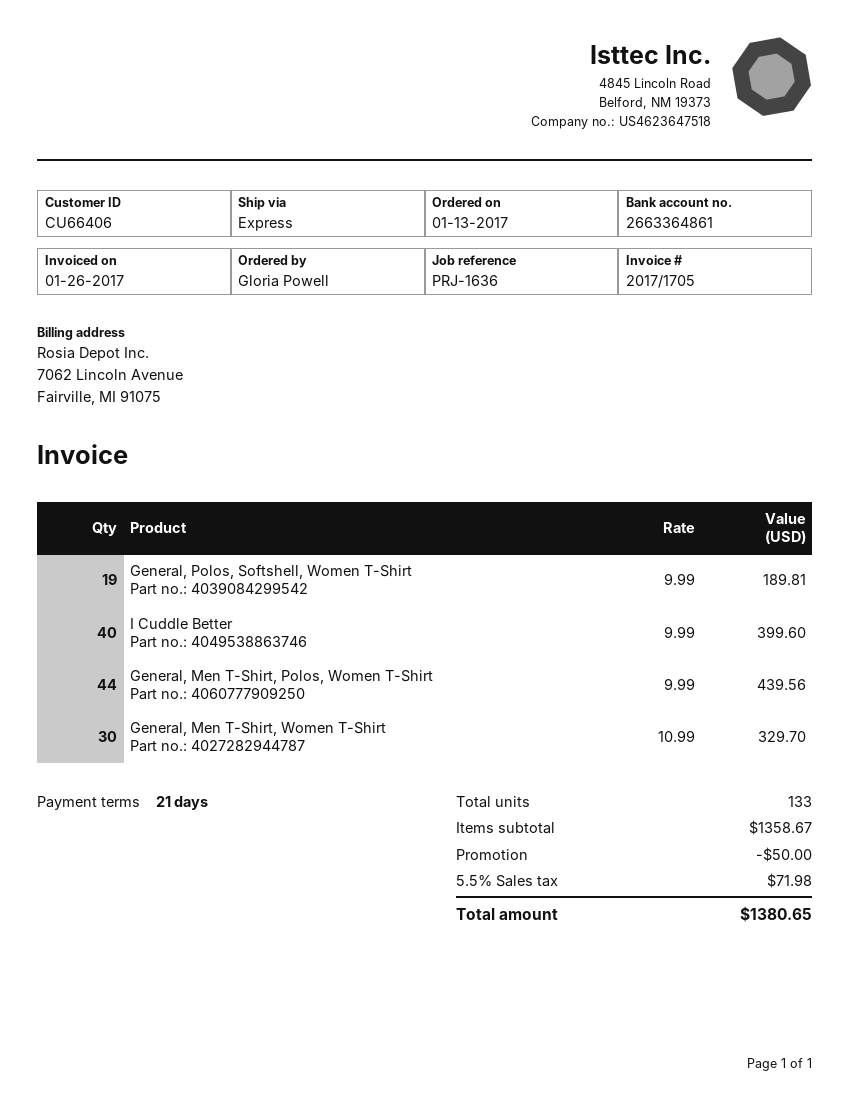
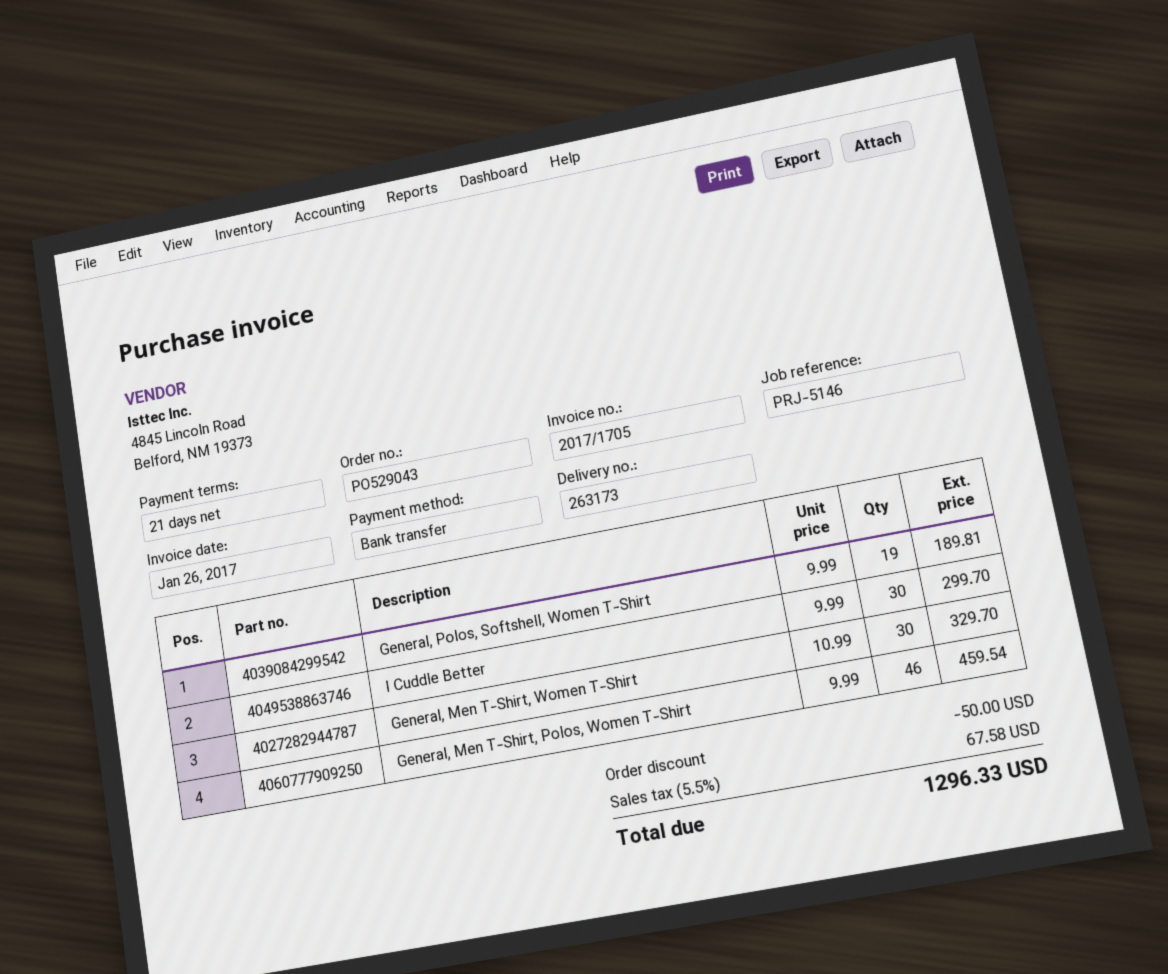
reference: PRJ-1636 -> PRJ-5146
I Cuddle Better: 40 x 9.99 = 399.60 -> 30 x 9.99 = 299.70
General, Men T-Shirt, Polos, Women T-Shirt: 44 x 9.99 = 439.56 -> 46 x 9.99 = 459.54
tax: 5.5% = 71.98 -> 5.5% = 67.58
total: 1380.65 -> 1296.33

